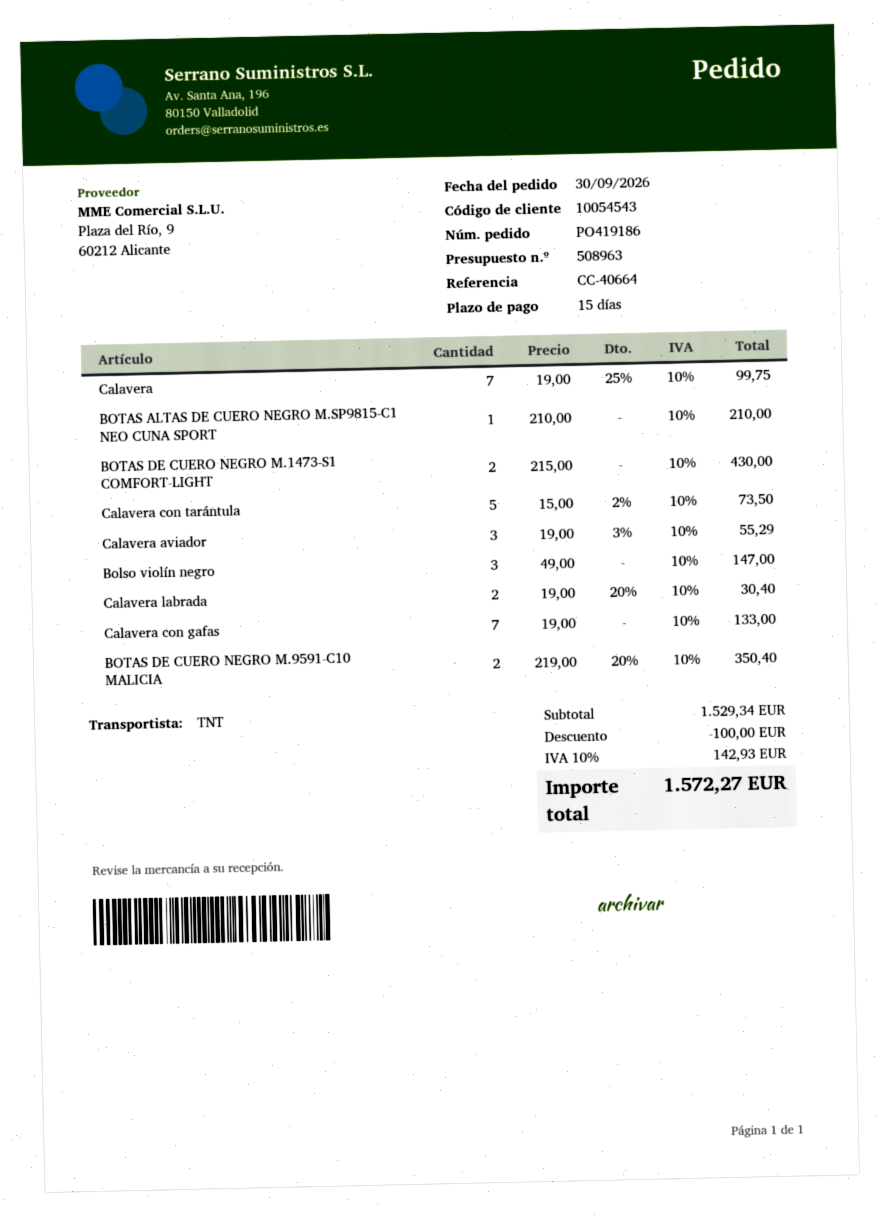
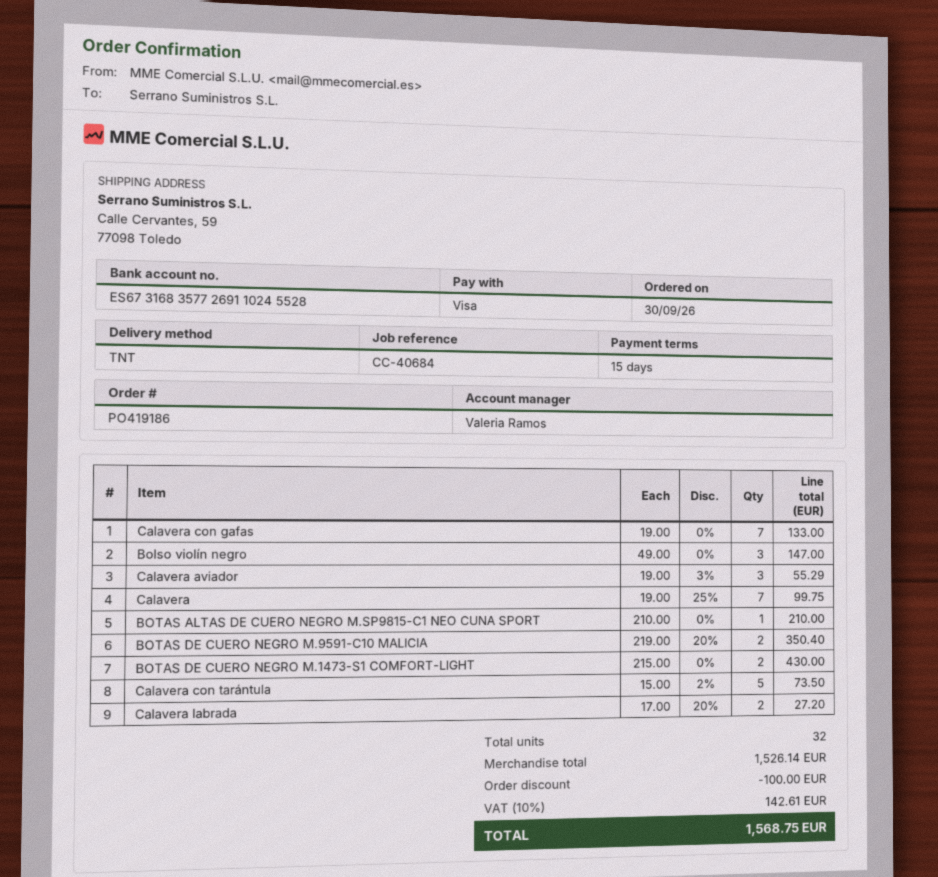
reference: CC-40664 -> CC-40684
Calavera labrada: 2 x 19.00 - 20% = 30.40 -> 2 x 17.00 - 20% = 27.20
subtotal: 1529.34 -> 1526.14
tax: 10% = 142.93 -> 10% = 142.61
total: 1572.27 -> 1568.75

